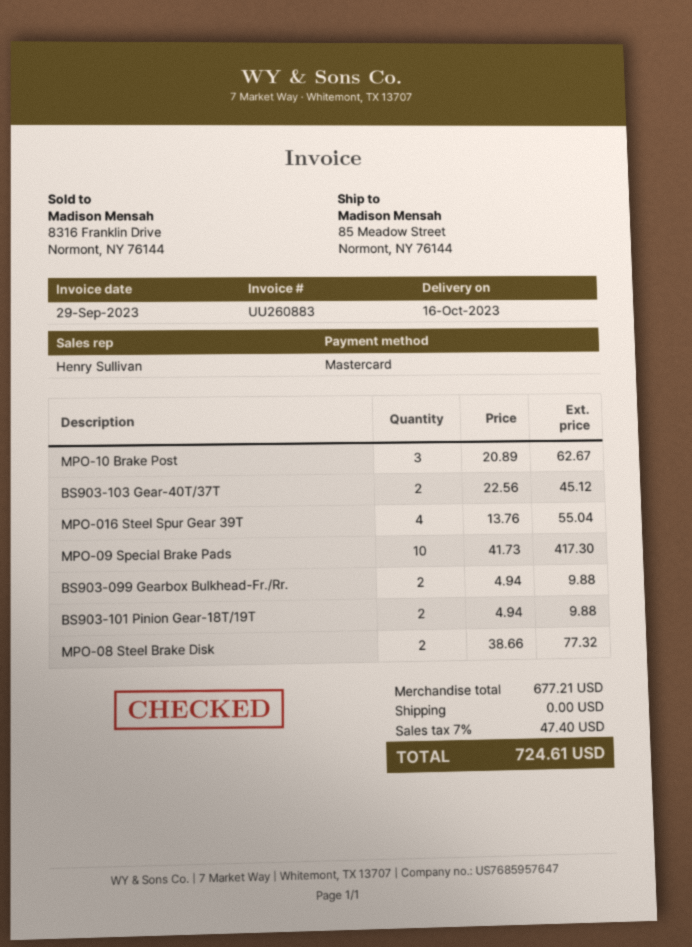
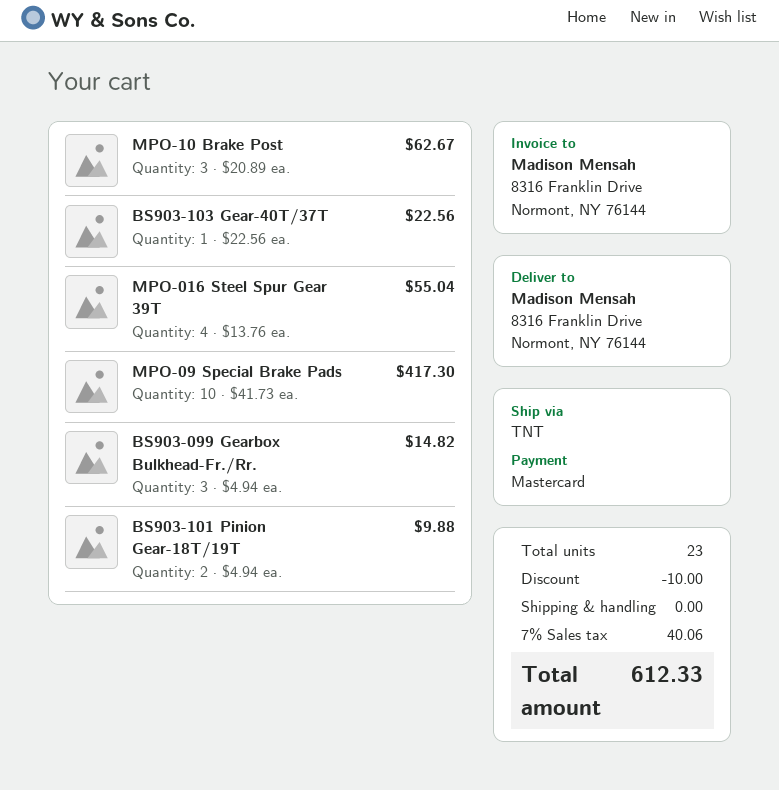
ship to: 85 Meadow Street, Normont, NY 76144 -> 8316 Franklin Drive, Normont, NY 76144
BS903-103 Gear-40T/37T: 2 x 22.56 = 45.12 -> 1 x 22.56 = 22.56
BS903-099 Gearbox Bulkhead-Fr./Rr.: 2 x 4.94 = 9.88 -> 3 x 4.94 = 14.82
MPO-08 Steel Brake Disk: 2 x 38.66 = 77.32 -> none
discount: none -> 10.00
tax: 7% = 47.40 -> 7% = 40.06
total: 724.61 -> 612.33

